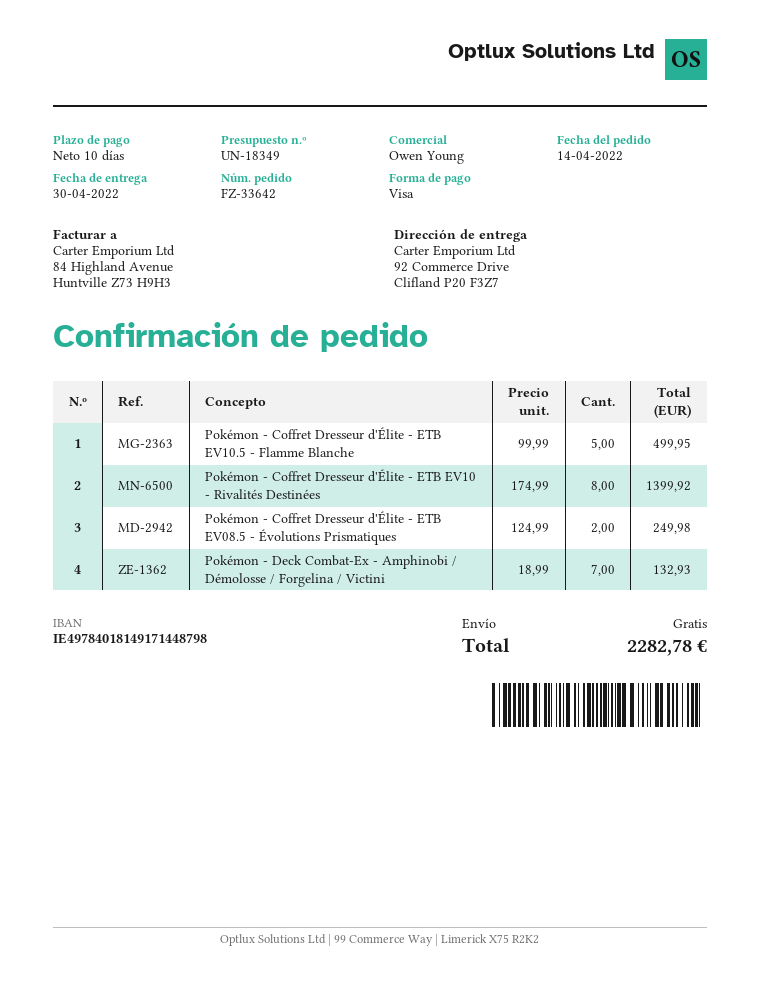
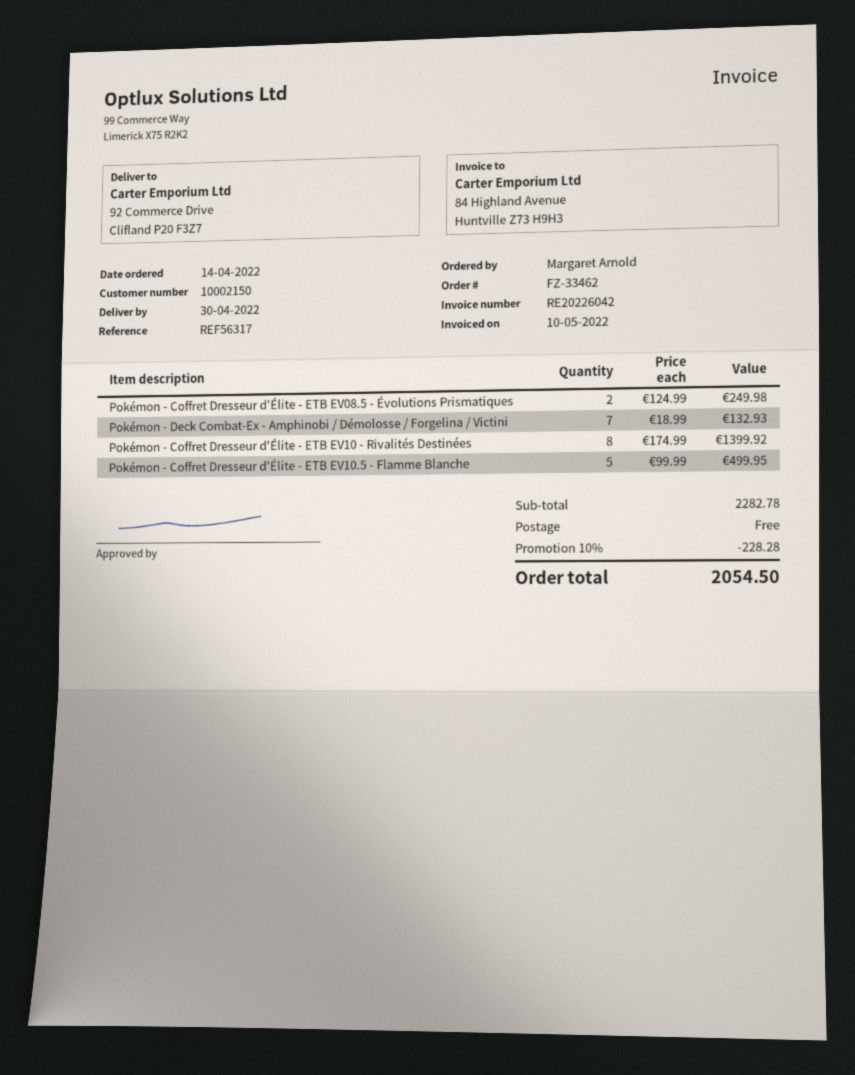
order number: FZ-33642 -> FZ-33462
discount: none -> 10% = 228.28
total: 2282.78 -> 2054.50

